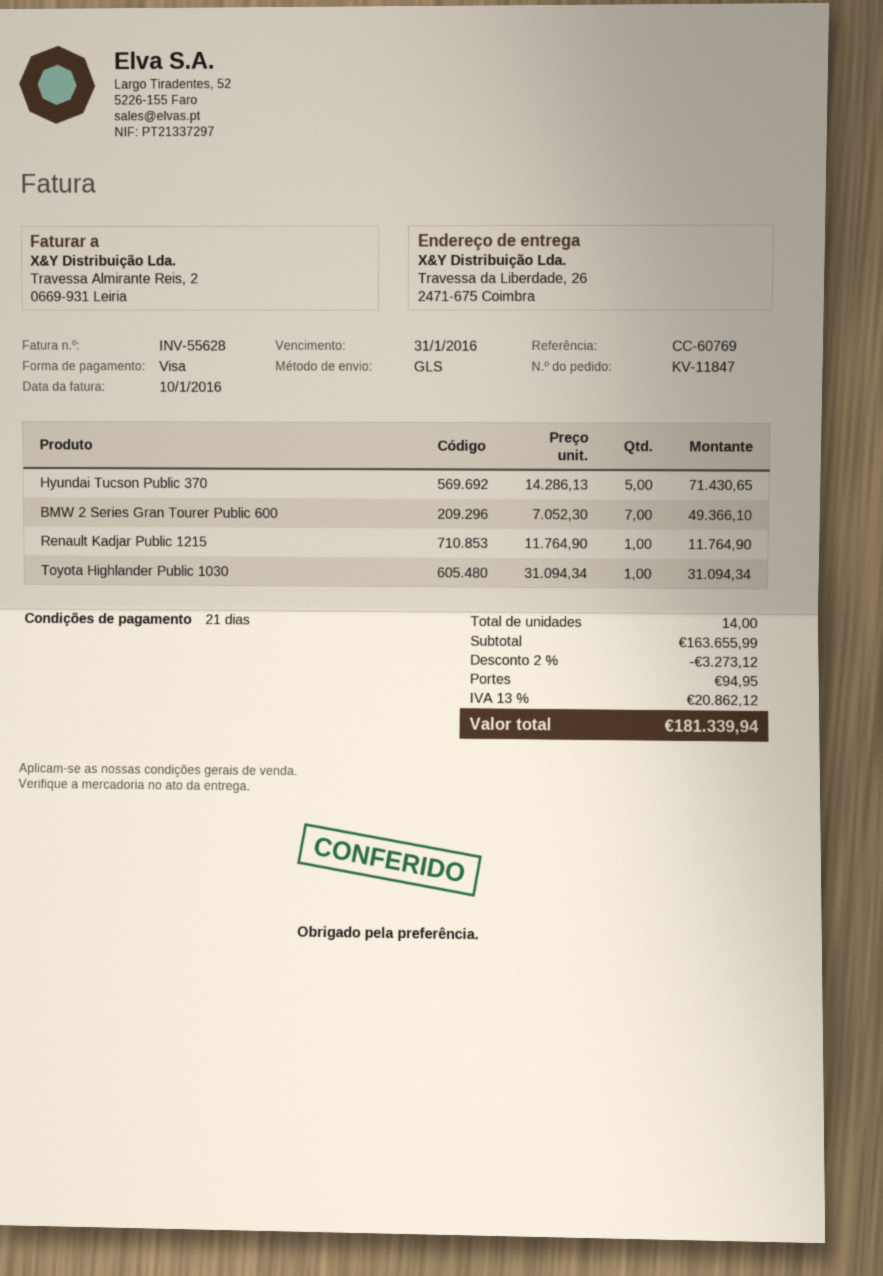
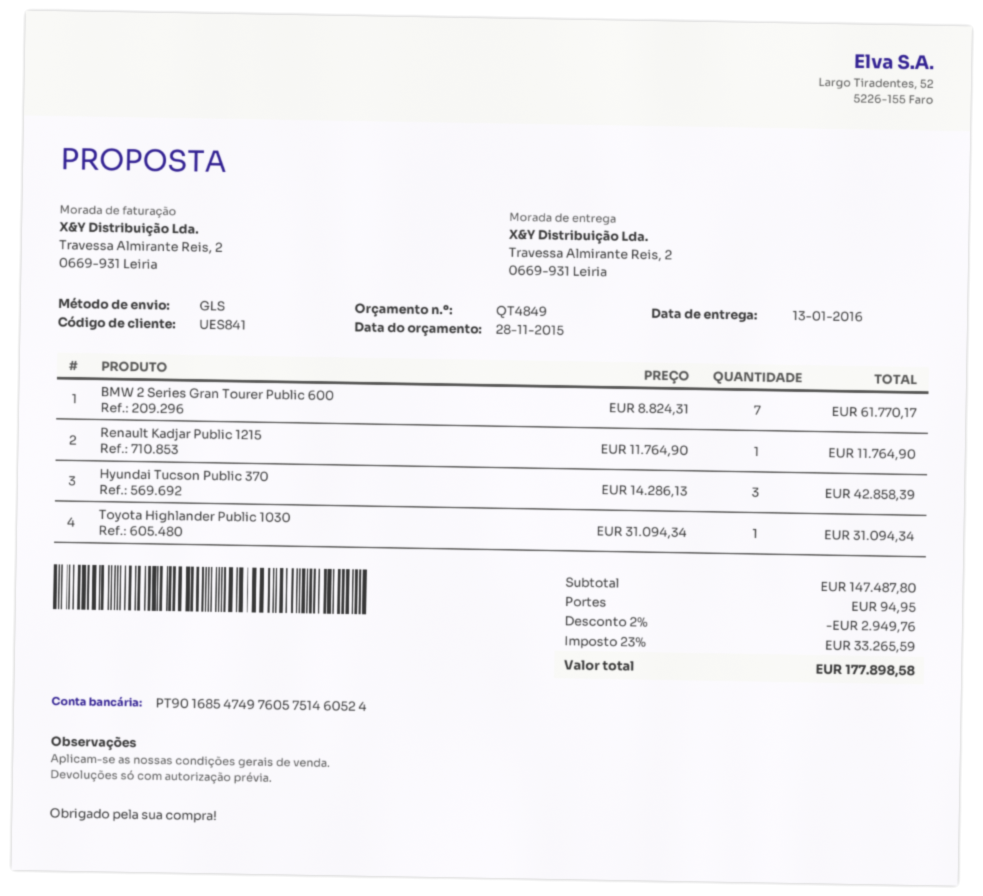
ship to: Travessa da Liberdade, 26, 2471-675 Coimbra -> Travessa Almirante Reis, 2, 0669-931 Leiria
Hyundai Tucson Public 370: 5 x 14286.13 = 71430.65 -> 3 x 14286.13 = 42858.39
BMW 2 Series Gran Tourer Public 600: 7 x 7052.30 = 49366.10 -> 7 x 8824.31 = 61770.17
subtotal: 163655.99 -> 147487.80
discount: 2% = 3273.12 -> 2% = 2949.76
tax: 13% = 20862.12 -> 23% = 33265.59
total: 181339.94 -> 177898.58

